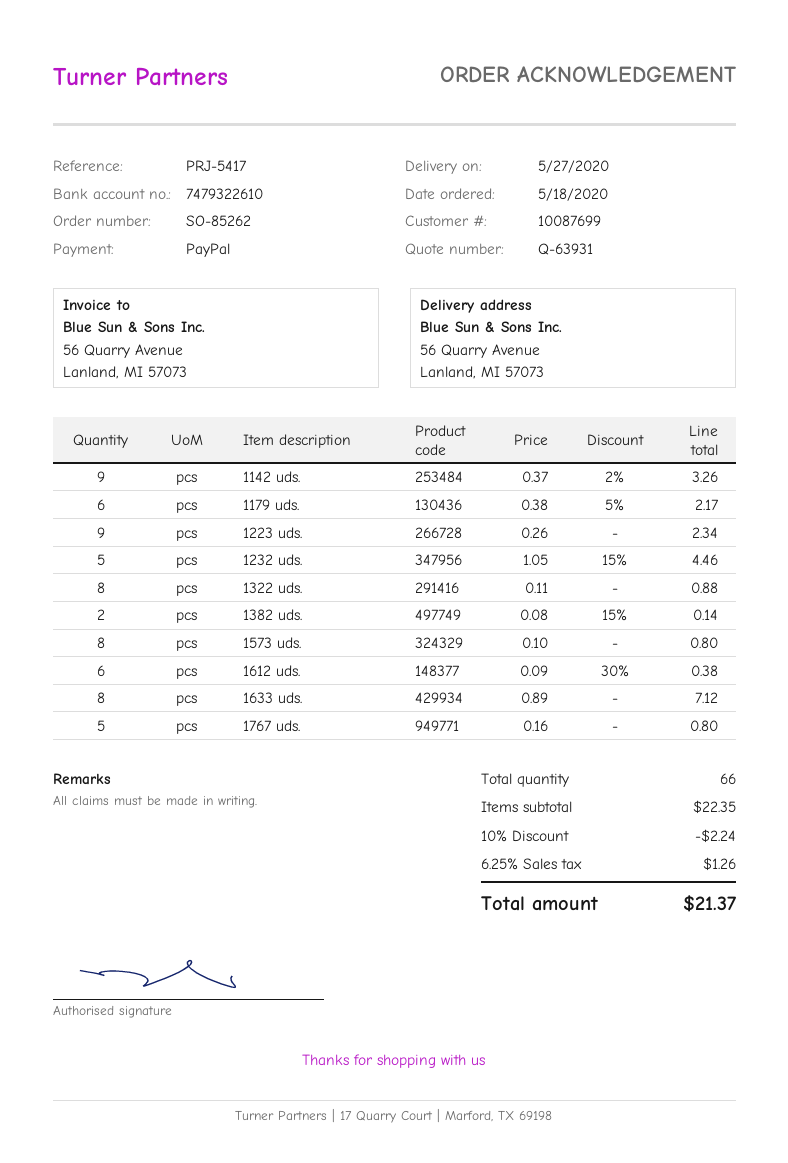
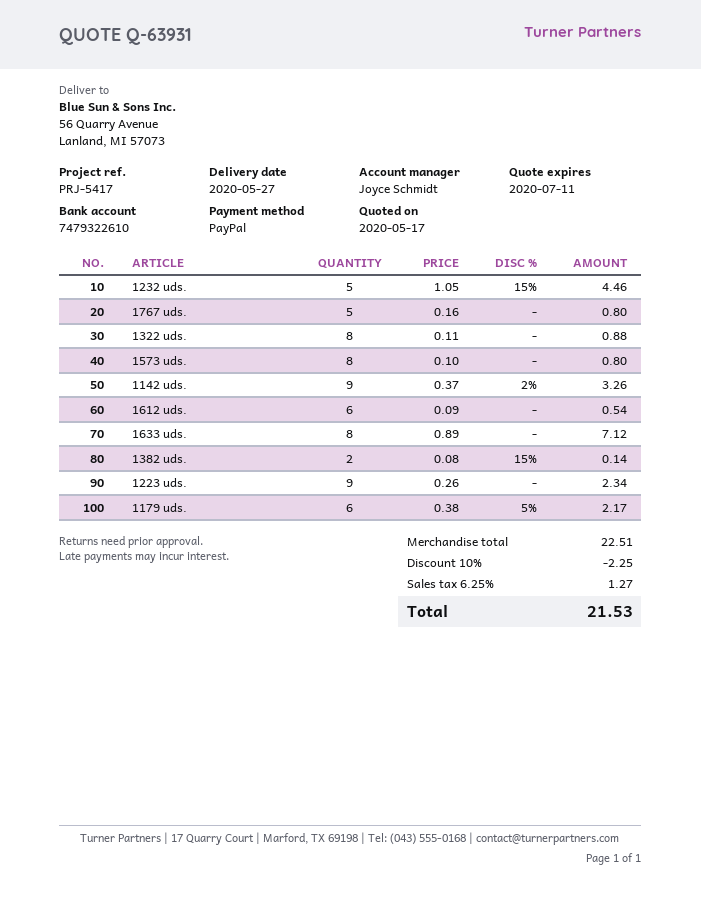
1612 uds.: 6 x 0.09 - 30% = 0.38 -> 6 x 0.09 = 0.54
subtotal: 22.35 -> 22.51
discount: 10% = 2.24 -> 10% = 2.25
tax: 6.25% = 1.26 -> 6.25% = 1.27
total: 21.37 -> 21.53

